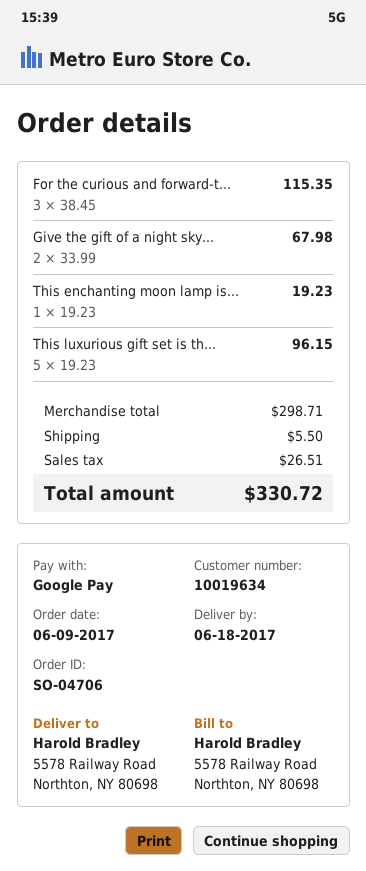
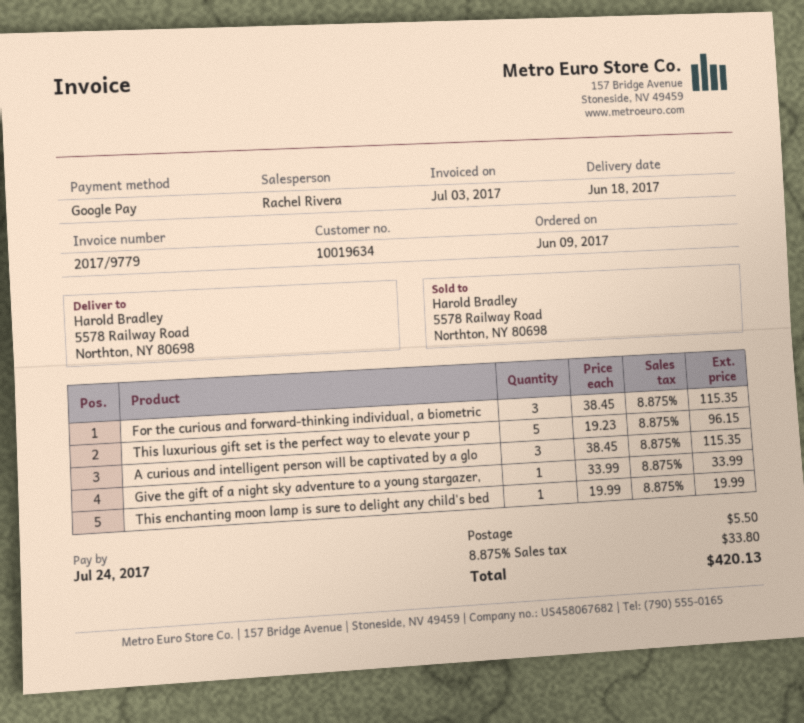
Give the gift of a night sky...: 2 x 33.99 = 67.98 -> 1 x 33.99 = 33.99
This enchanting moon lamp is...: 1 x 19.23 = 19.23 -> 1 x 19.99 = 19.99
A curious and intelligent person will be captivated by a glo: none -> 3 x 38.45 = 115.35
tax: 26.51 -> 33.80
total: 330.72 -> 420.13

